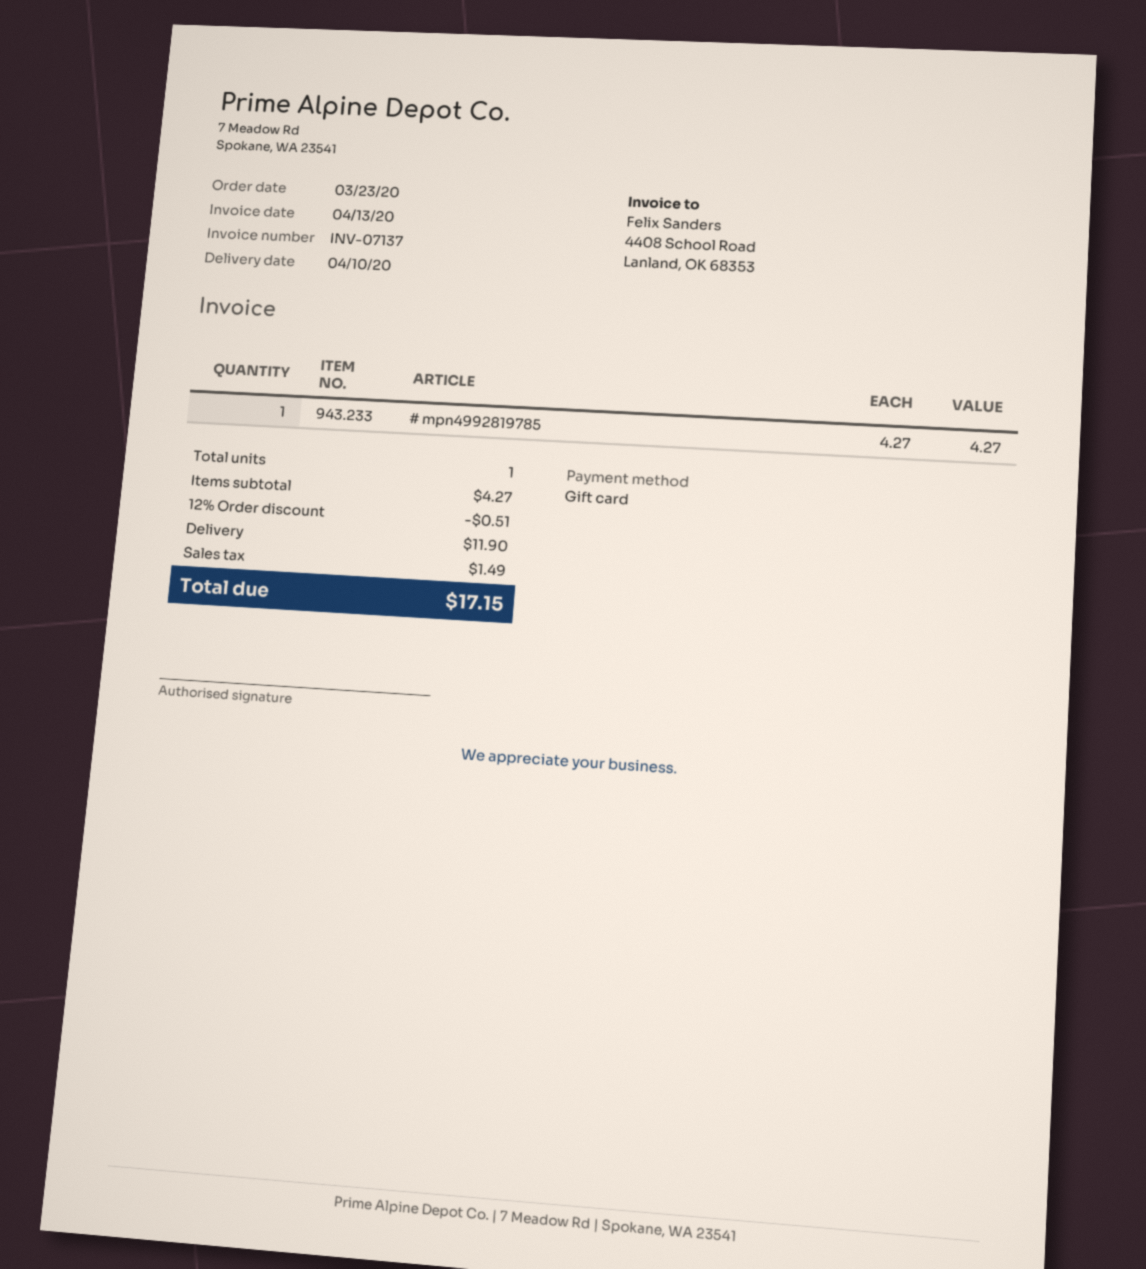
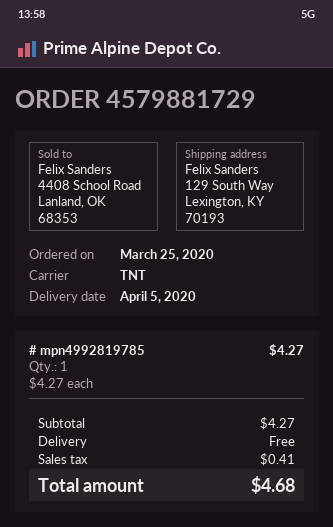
order date: 2020-03-23 -> 2020-03-25
delivery date: 2020-04-10 -> 2020-04-05
discount: 12% = 0.51 -> none
shipping: 11.90 -> 0.00
tax: 1.49 -> 0.41
total: 17.15 -> 4.68

